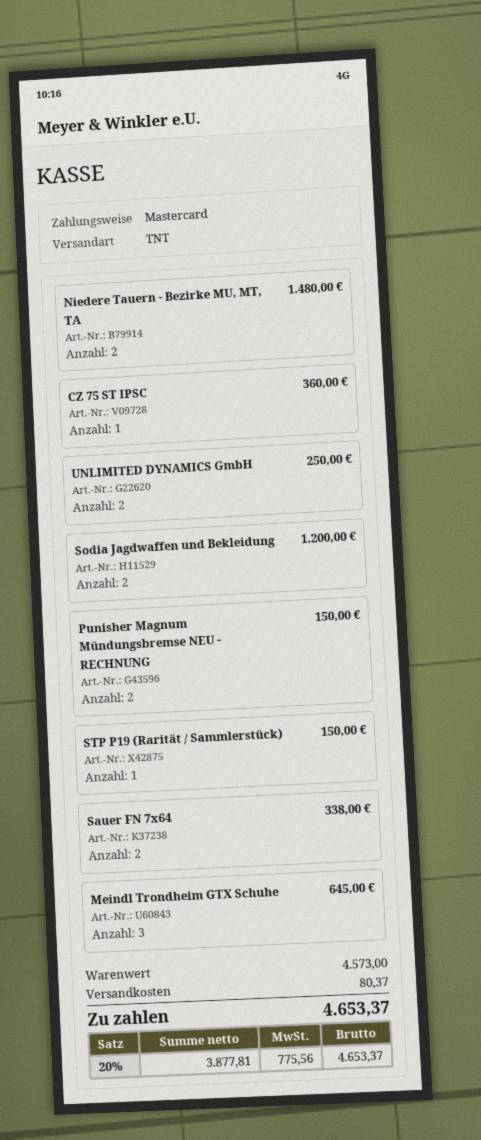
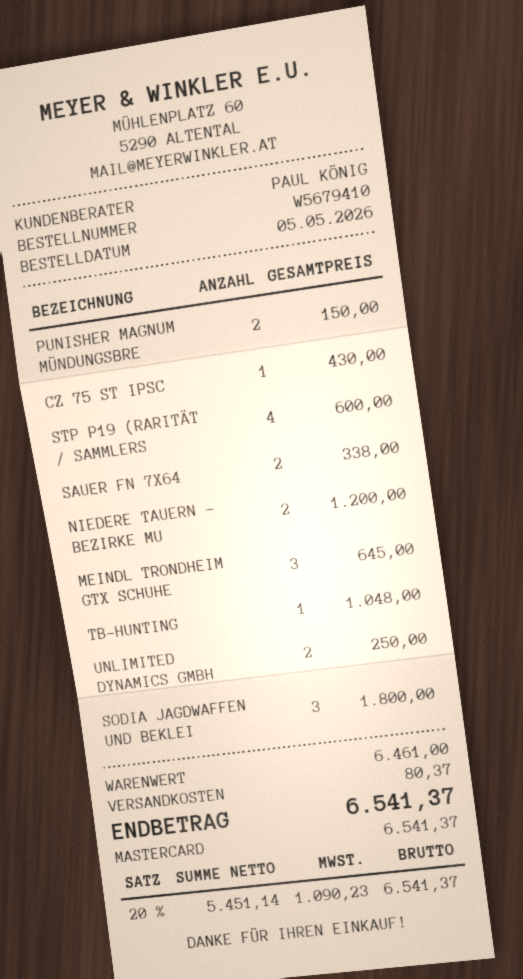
Niedere Tauern - Bezirke MU, MT, TA: 2 for 1480.00 -> 2 for 1200.00
CZ 75 ST IPSC: 1 for 360.00 -> 1 for 430.00
Sodia Jagdwaffen und Bekleidung: 2 for 1200.00 -> 3 for 1800.00
STP P19 (Rarität / Sammlerstück): 1 for 150.00 -> 4 for 600.00
TB-HUNTING: none -> 1 for 1048.00
subtotal: 4573.00 -> 6461.00
net: 3877.81 -> 5451.14
tax: 20% = 775.56 -> 20% = 1090.23
total: 4653.37 -> 6541.37

